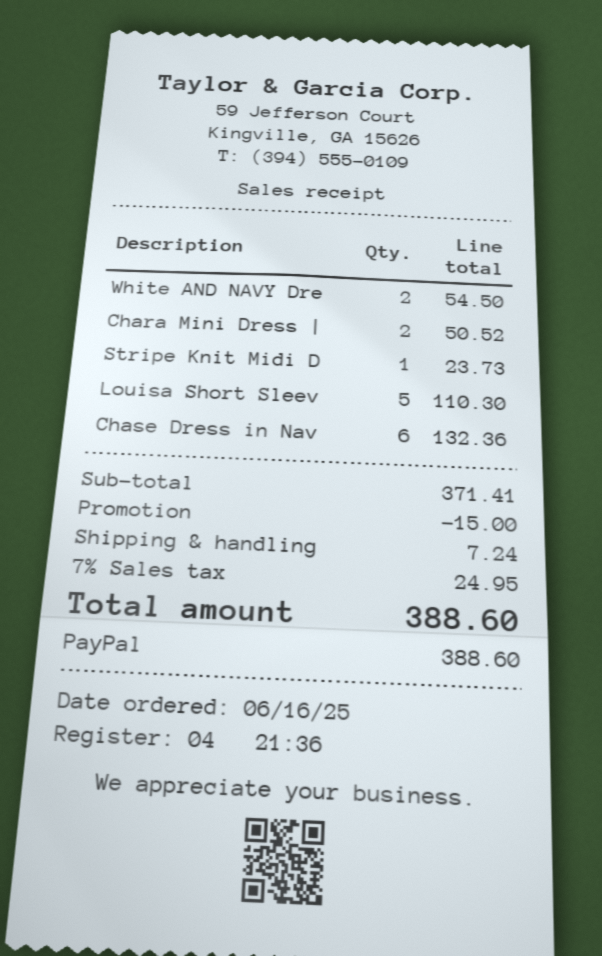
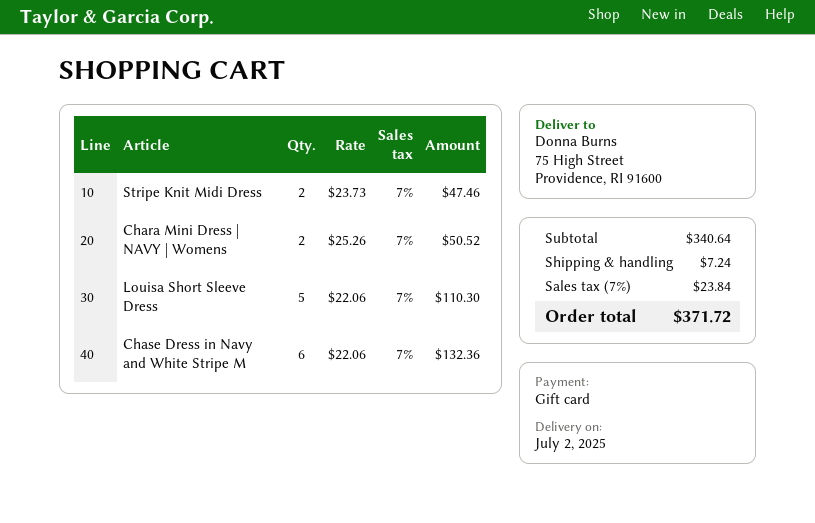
payment method: PayPal -> gift card
White AND NAVY Dre: 2 for 54.50 -> none
Stripe Knit Midi D: 1 for 23.73 -> 2 for 47.46
subtotal: 371.41 -> 340.64
discount: 15.00 -> none
tax: 7% = 24.95 -> 7% = 23.84
total: 388.60 -> 371.72

